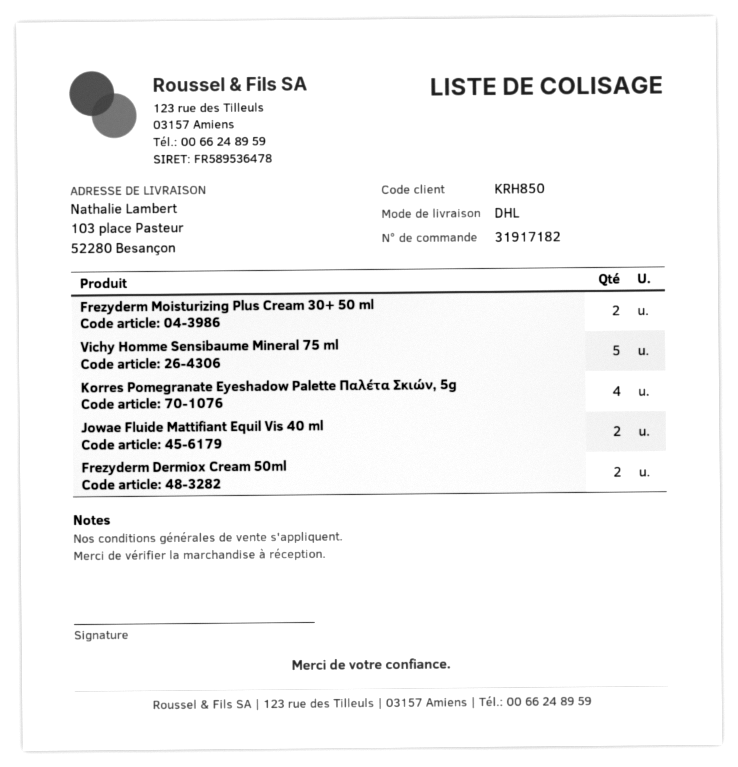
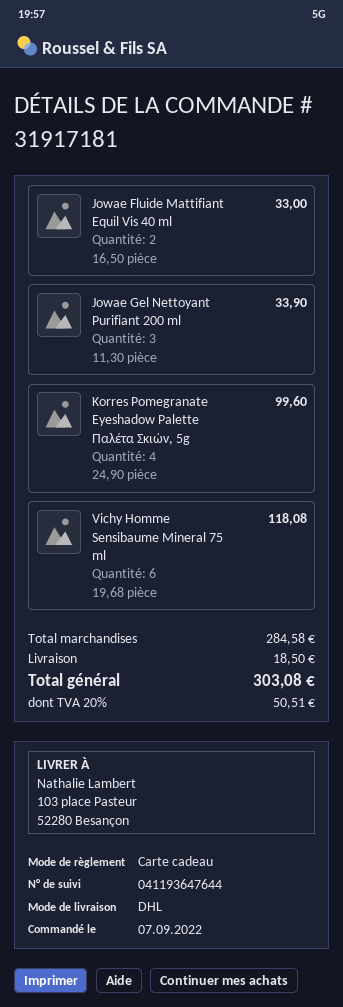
order number: 31917182 -> 31917181
Frezyderm Moisturizing Plus Cream 30+ 50 ml: 2 -> none
Vichy Homme Sensibaume Mineral 75 ml: 5 -> 6
Frezyderm Dermiox Cream 50ml: 2 -> none
Jowae Gel Nettoyant Purifiant 200 ml: none -> 3

